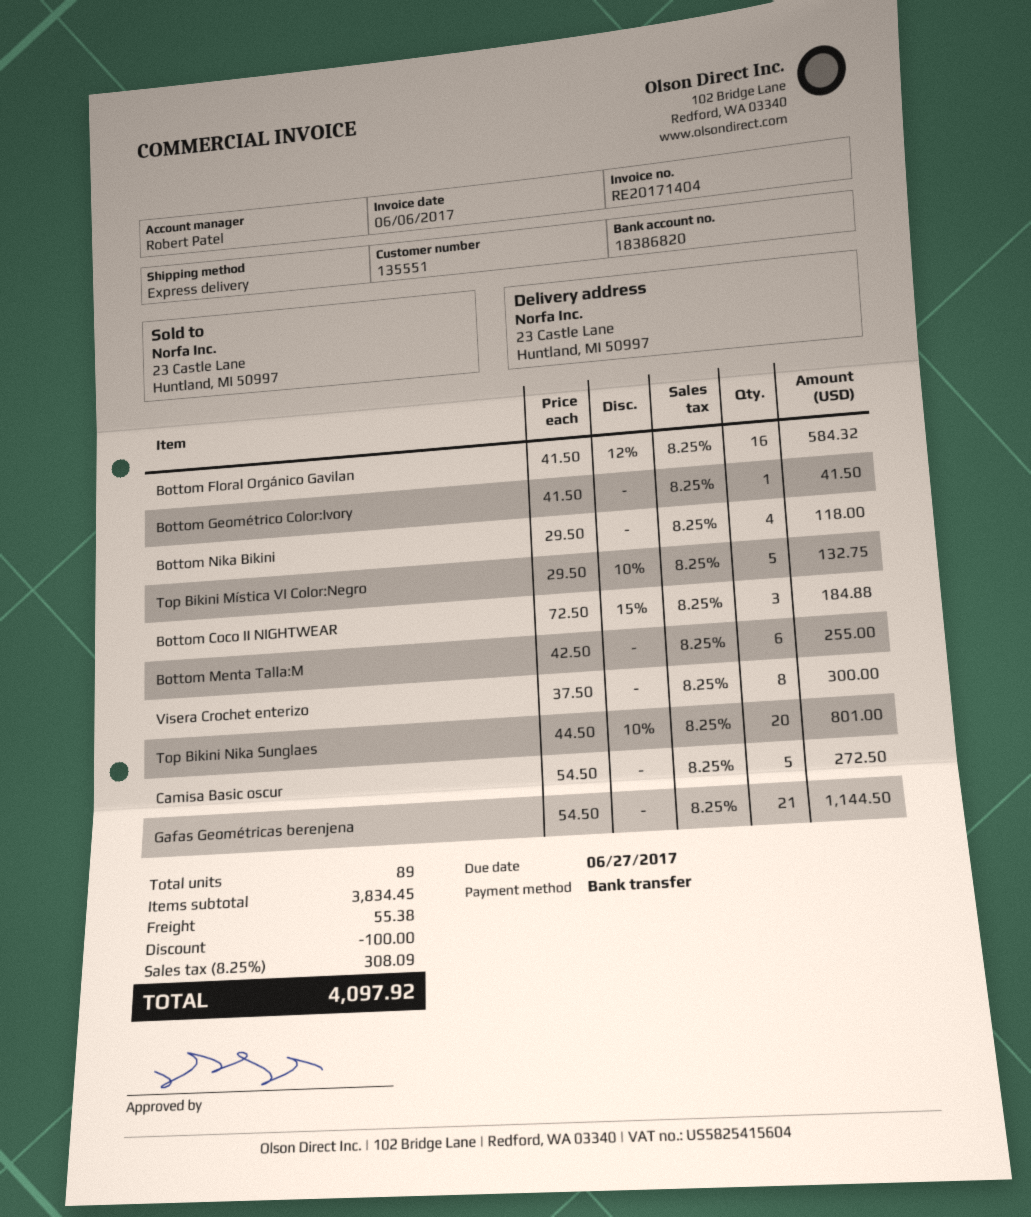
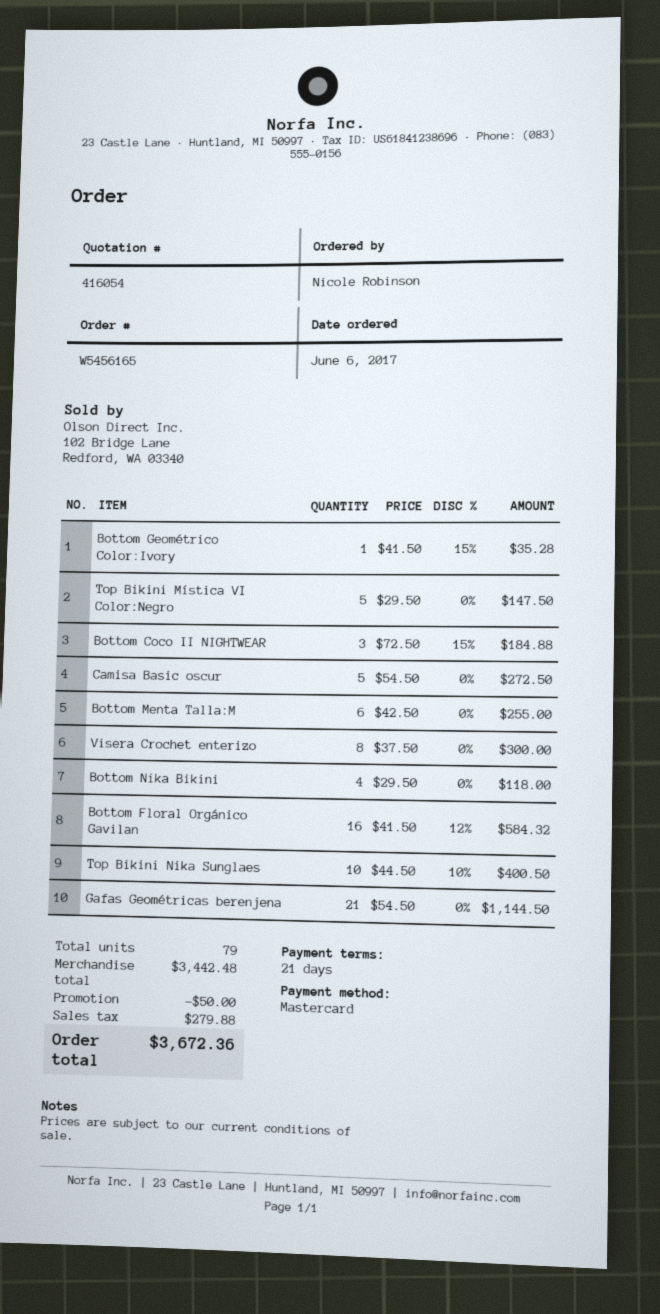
payment method: bank transfer -> Mastercard
Bottom Geométrico Color:Ivory: 1 x 41.50 = 41.50 -> 1 x 41.50 - 15% = 35.28
Top Bikini Mística VI Color:Negro: 5 x 29.50 - 10% = 132.75 -> 5 x 29.50 = 147.50
Top Bikini Nika Sunglaes: 20 x 44.50 - 10% = 801.00 -> 10 x 44.50 - 10% = 400.50
total quantity: 89 -> 79
subtotal: 3834.45 -> 3442.48
discount: 100.00 -> 50.00
shipping: 55.38 -> none
tax: 308.09 -> 279.88
total: 4097.92 -> 3672.36

